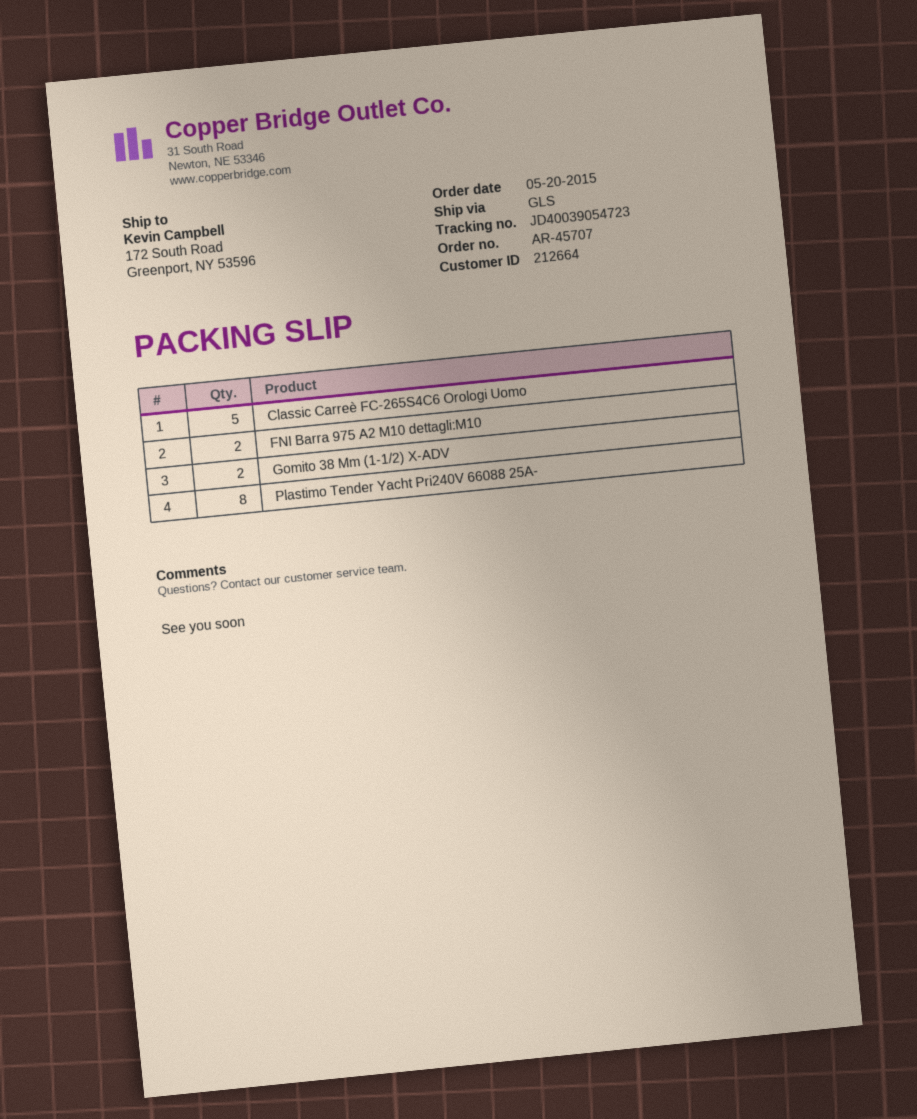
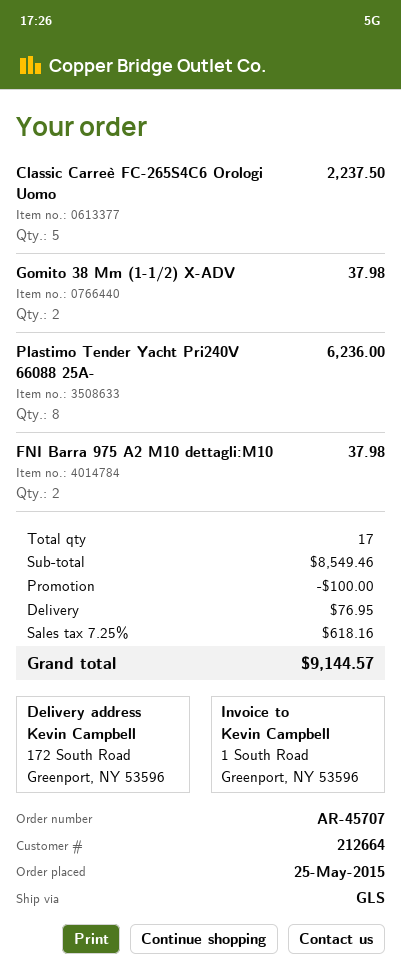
order date: 2015-05-20 -> 2015-05-25

